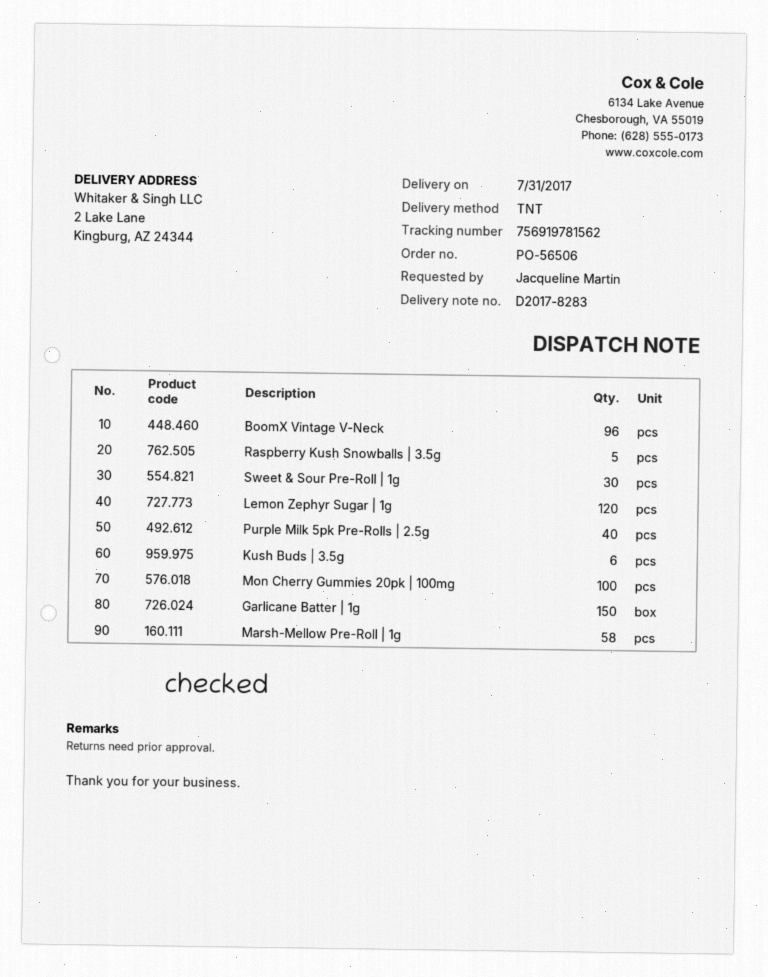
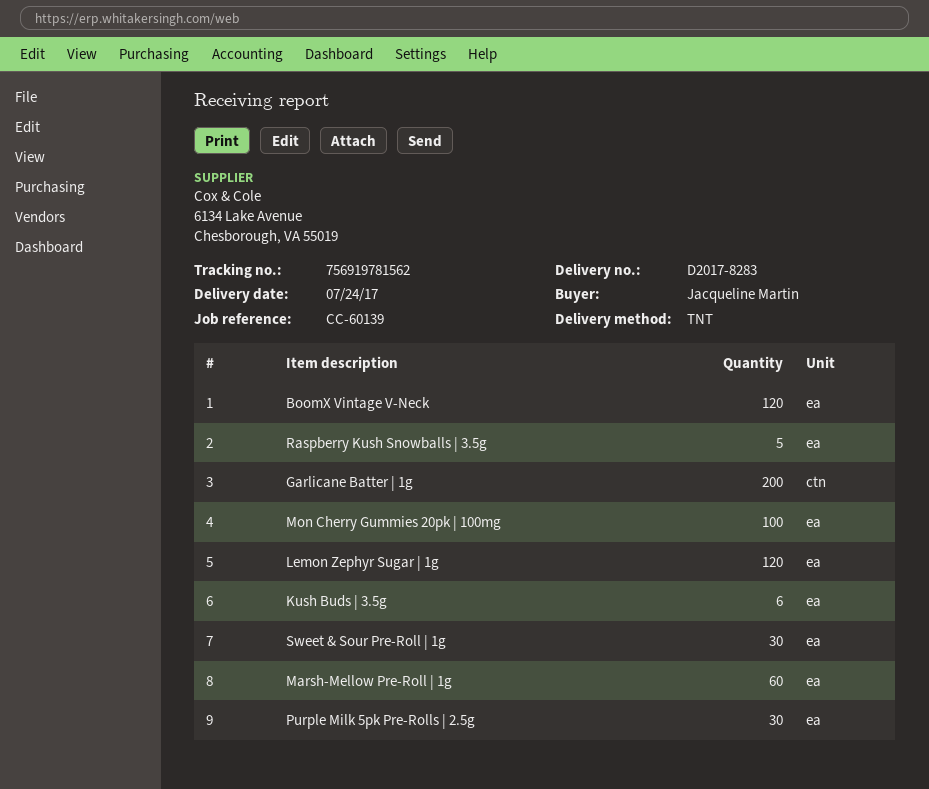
delivery date: 2017-07-31 -> 2017-07-24
BoomX Vintage V-Neck: 96 -> 120
Purple Milk 5pk Pre-Rolls | 2.5g: 40 -> 30
Garlicane Batter | 1g: 150 -> 200
Marsh-Mellow Pre-Roll | 1g: 58 -> 60

